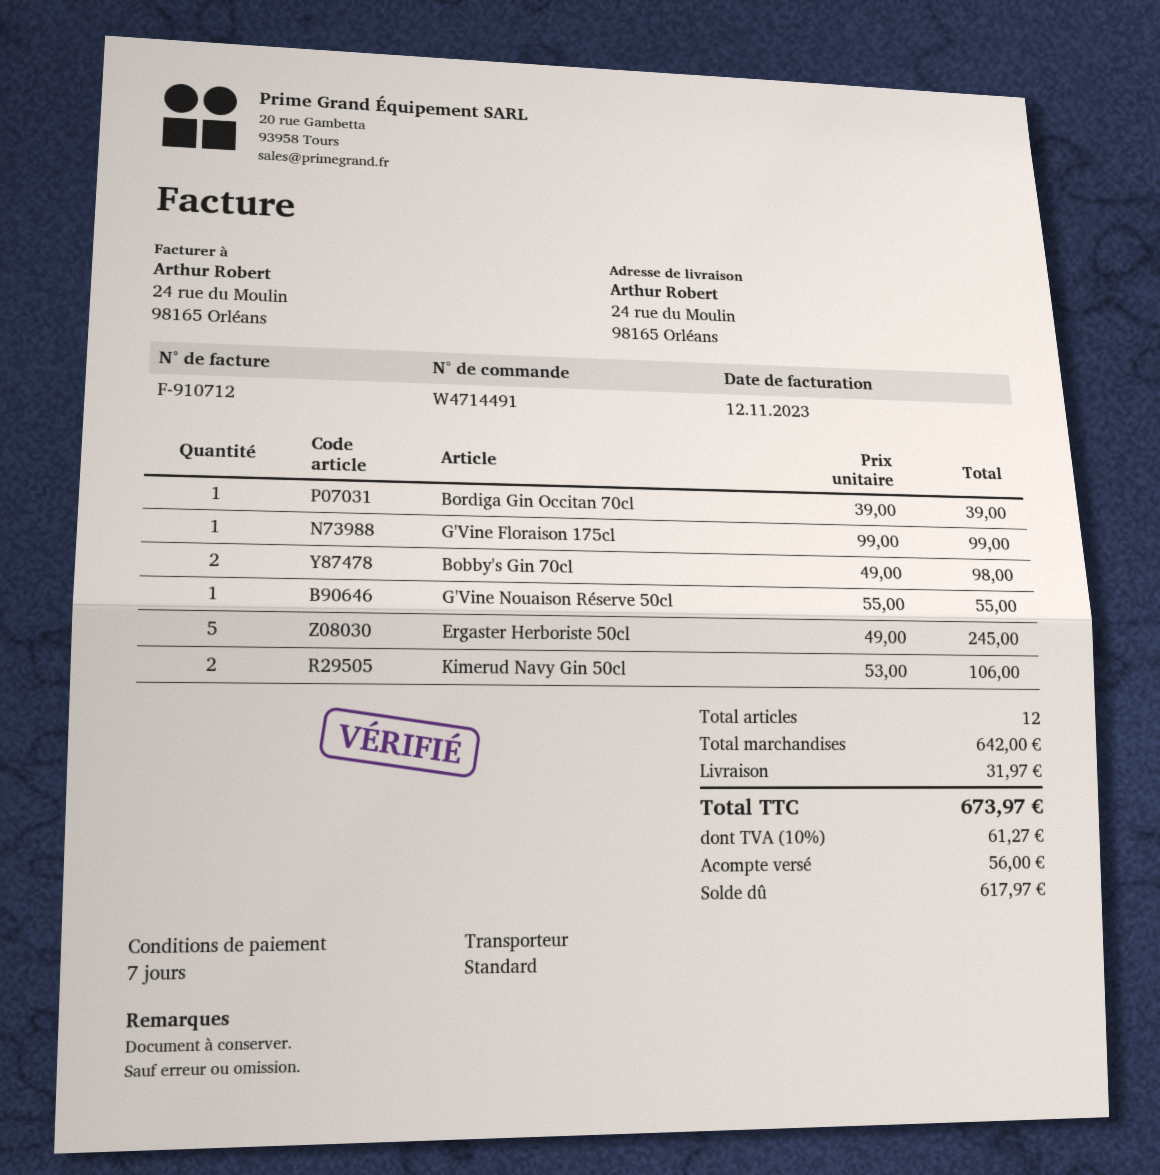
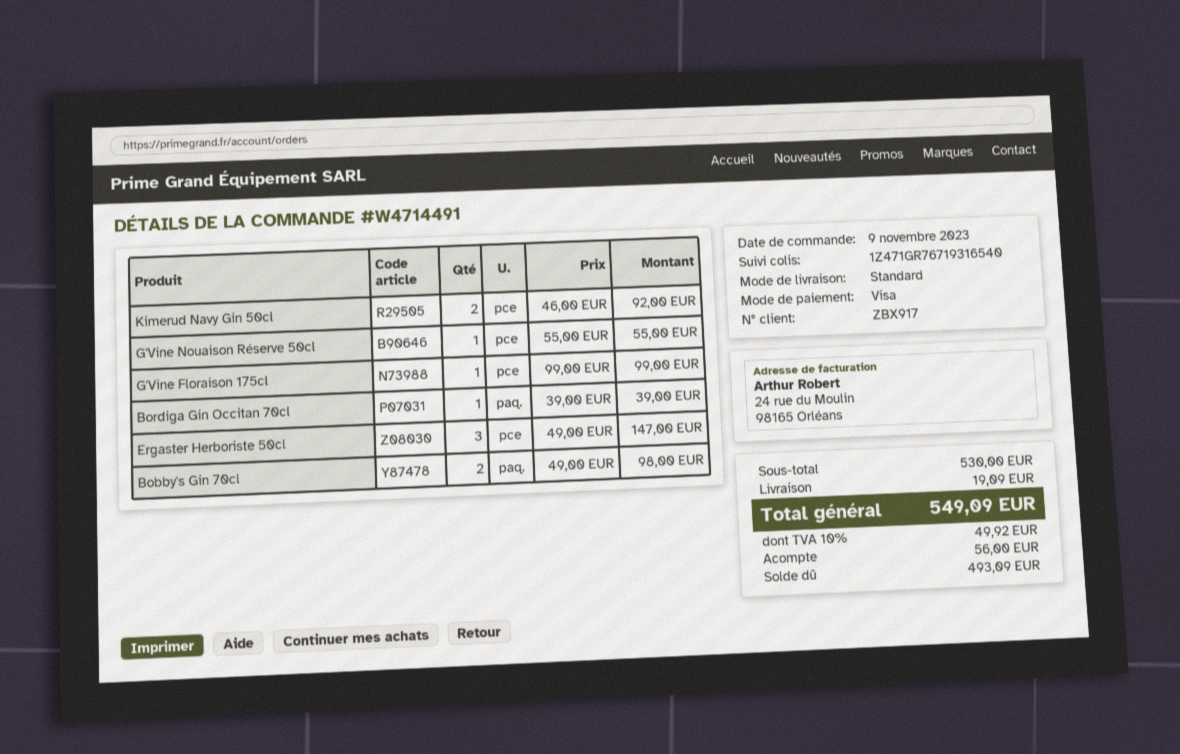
Ergaster Herboriste 50cl: 5 x 49.00 = 245.00 -> 3 x 49.00 = 147.00
Kimerud Navy Gin 50cl: 2 x 53.00 = 106.00 -> 2 x 46.00 = 92.00
subtotal: 642.00 -> 530.00
shipping: 31.97 -> 19.09
tax: 10% = 61.27 -> 10% = 49.92
total: 673.97 -> 549.09
balance: 617.97 -> 493.09

